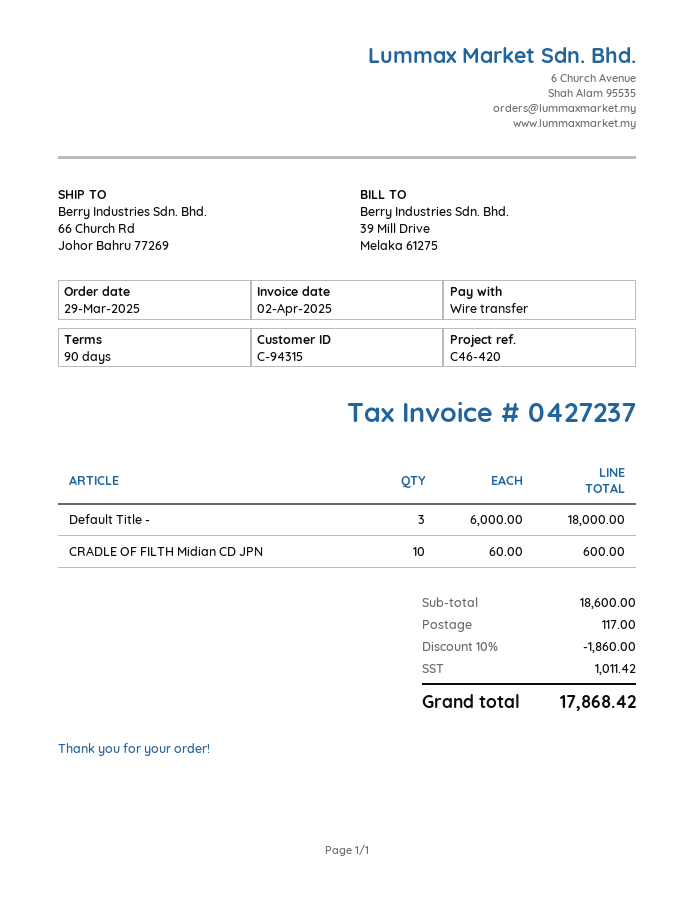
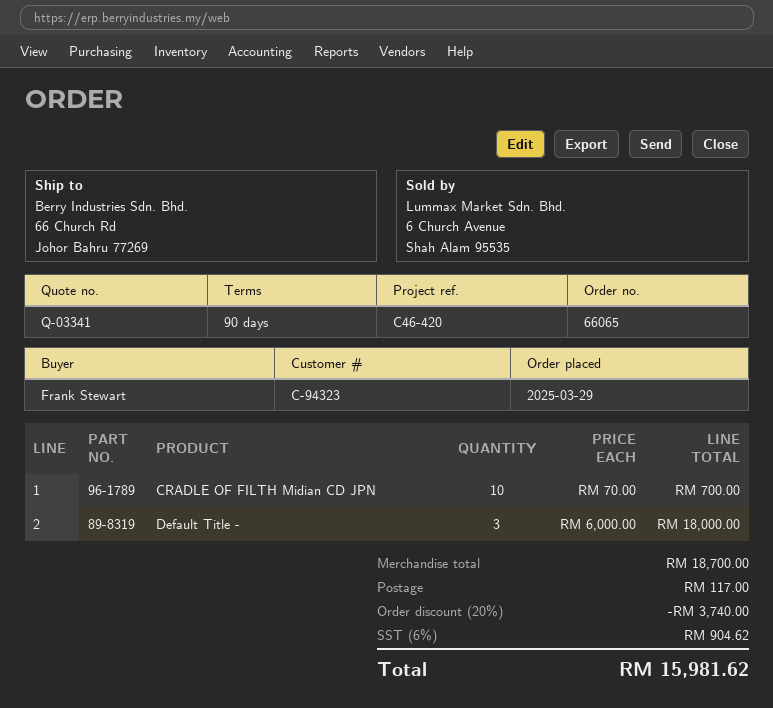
customer number: C-94315 -> C-94323
CRADLE OF FILTH Midian CD JPN: 10 x 60.00 = 600.00 -> 10 x 70.00 = 700.00
subtotal: 18600.00 -> 18700.00
discount: 10% = 1860.00 -> 20% = 3740.00
tax: 1011.42 -> 904.62
total: 17868.42 -> 15981.62

